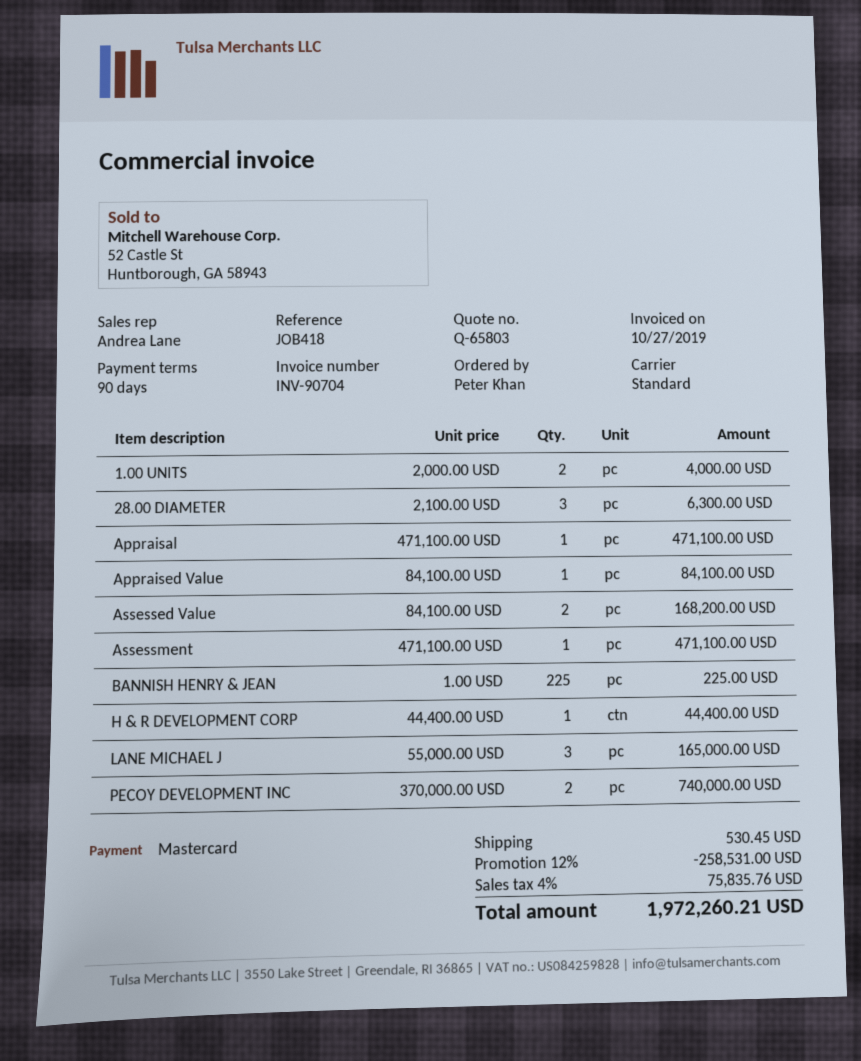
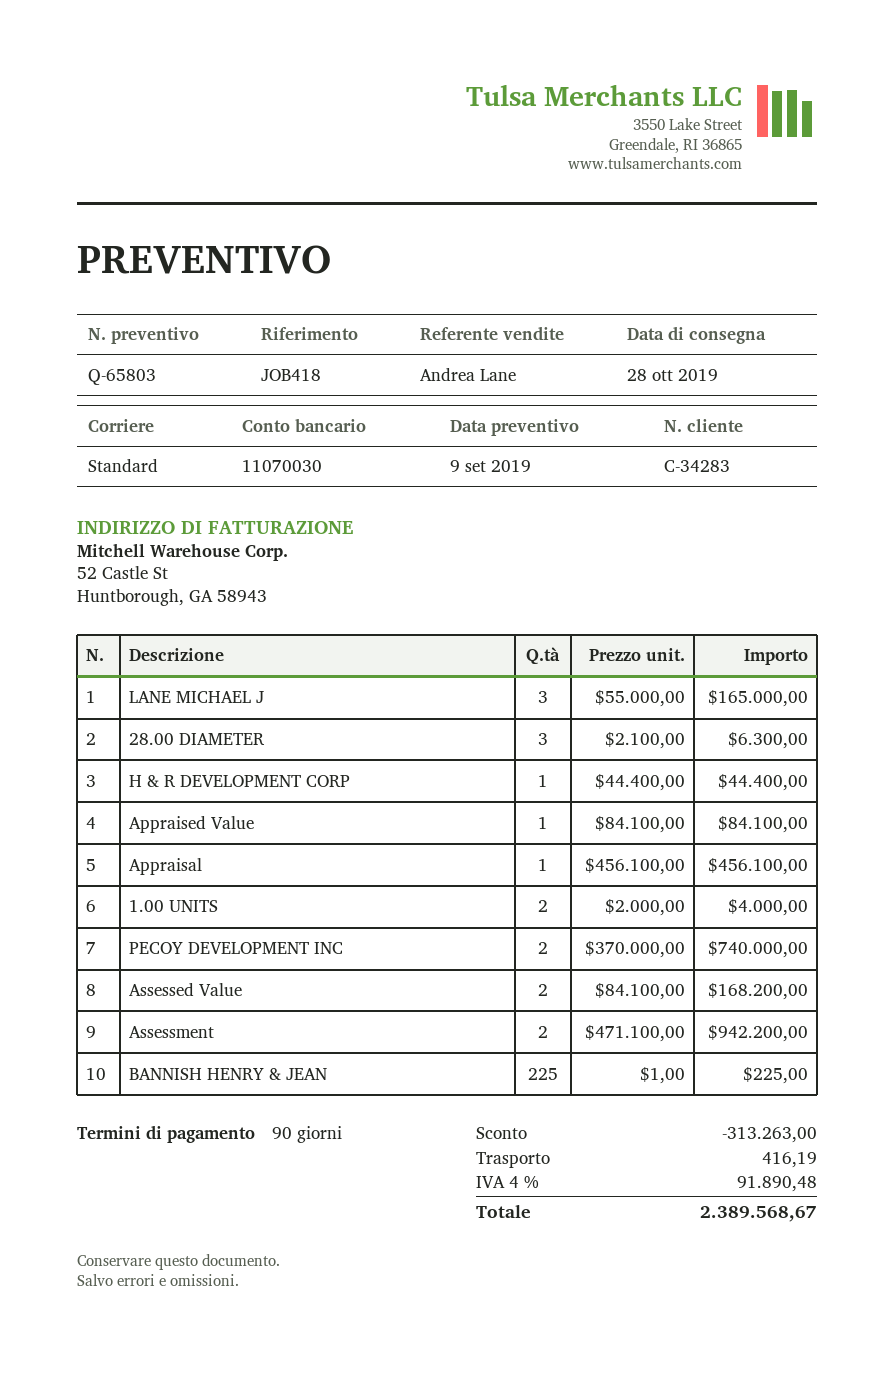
Appraisal: 1 x 471100.00 = 471100.00 -> 1 x 456100.00 = 456100.00
Assessment: 1 x 471100.00 = 471100.00 -> 2 x 471100.00 = 942200.00
discount: 258531.00 -> 313263.00
shipping: 530.45 -> 416.19
tax: 4% = 75835.76 -> 4% = 91890.48
total: 1972260.21 -> 2389568.67

